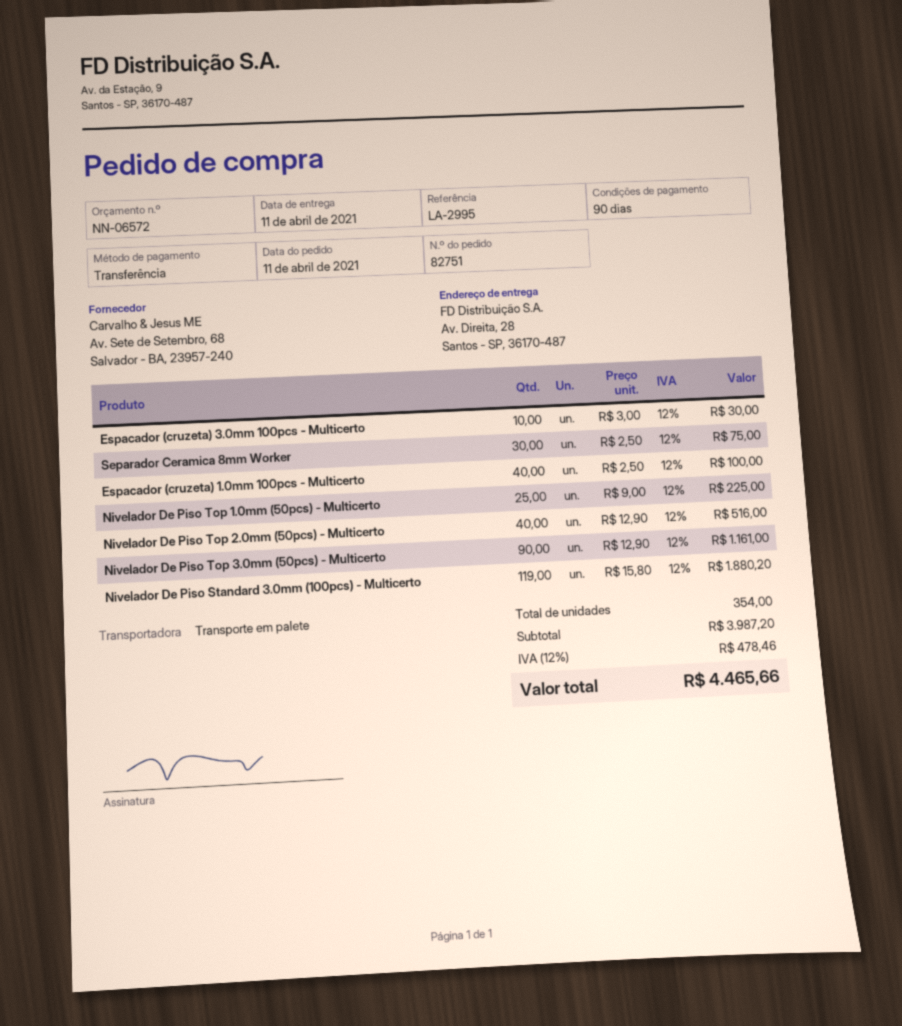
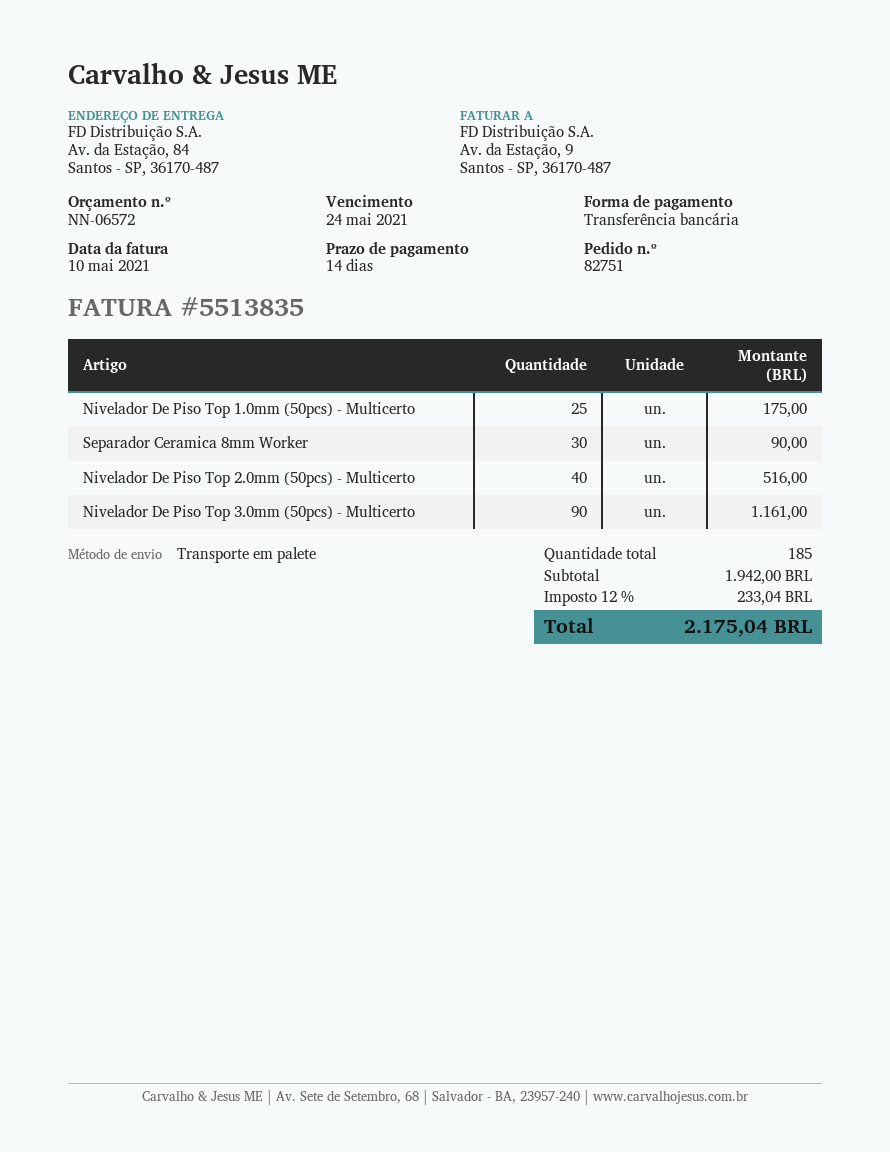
payment terms: 90 days -> 14 days
ship to: Av. Direita, 28, Santos - SP, 36170-487 -> Av. da Estação, 84, Santos - SP, 36170-487
Espacador (cruzeta) 3.0mm 100pcs - Multicerto: 10 for 30.00 -> none
Separador Ceramica 8mm Worker: 30 for 75.00 -> 30 for 90.00
Espacador (cruzeta) 1.0mm 100pcs - Multicerto: 40 for 100.00 -> none
Nivelador De Piso Top 1.0mm (50pcs) - Multicerto: 25 for 225.00 -> 25 for 175.00
Nivelador De Piso Standard 3.0mm (100pcs) - Multicerto: 119 for 1880.20 -> none
total quantity: 354 -> 185
subtotal: 3987.20 -> 1942.00
tax: 12% = 478.46 -> 12% = 233.04
total: 4465.66 -> 2175.04

